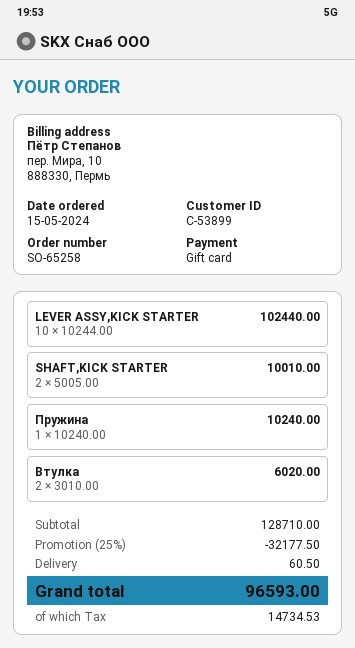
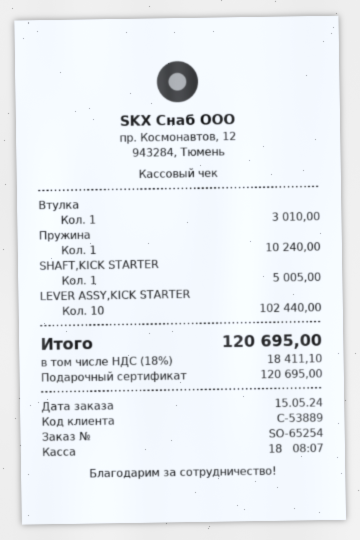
order number: SO-65258 -> SO-65254
customer number: C-53899 -> C-53889
SHAFT,KICK STARTER: 2 for 10010.00 -> 1 for 5005.00
Втулка: 2 for 6020.00 -> 1 for 3010.00
discount: 25% = 32177.50 -> none
shipping: 60.50 -> none
tax: 14734.53 -> 18411.10
total: 96593.00 -> 120695.00

